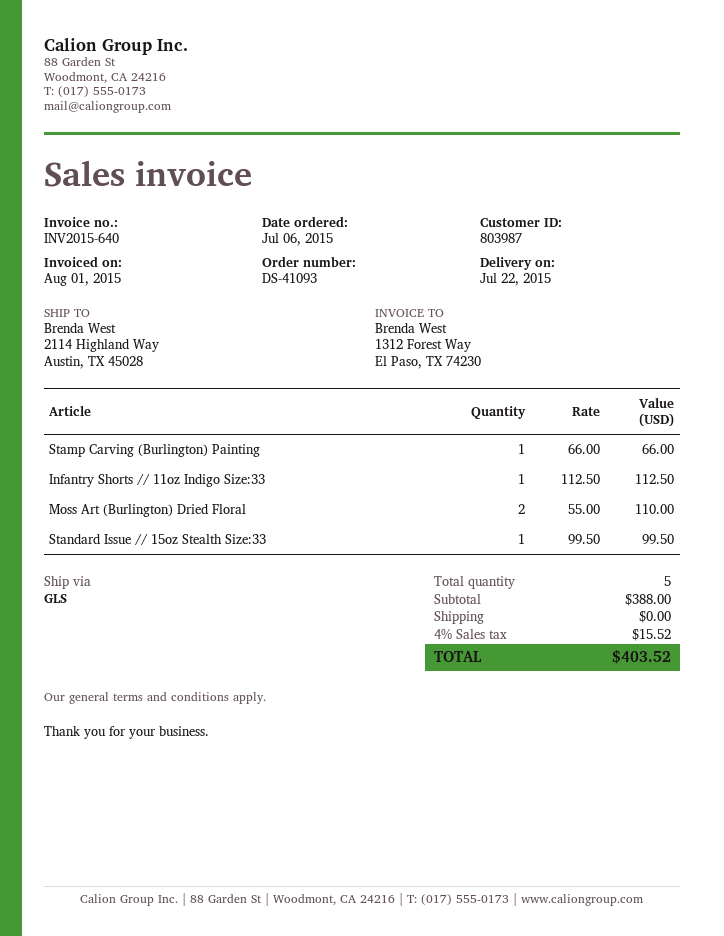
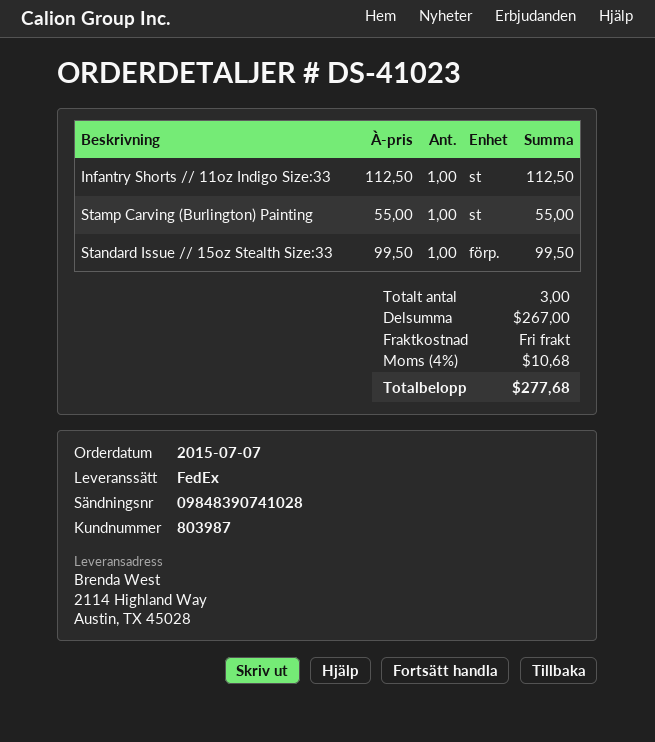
order number: DS-41093 -> DS-41023
order date: 2015-07-06 -> 2015-07-07
shipping method: GLS -> FedEx
Stamp Carving (Burlington) Painting: 1 x 66.00 = 66.00 -> 1 x 55.00 = 55.00
Moss Art (Burlington) Dried Floral: 2 x 55.00 = 110.00 -> none
total quantity: 5 -> 3
subtotal: 388.00 -> 267.00
tax: 4% = 15.52 -> 4% = 10.68
total: 403.52 -> 277.68

